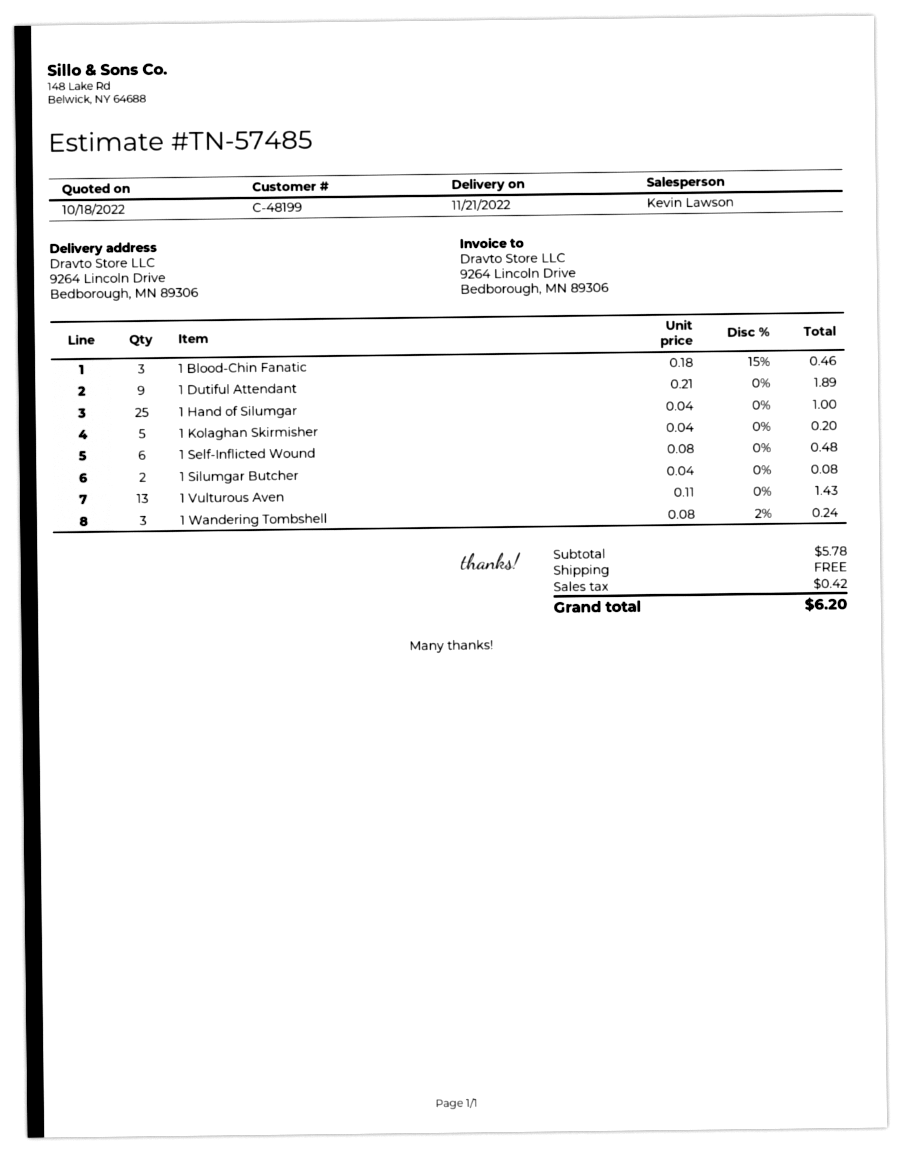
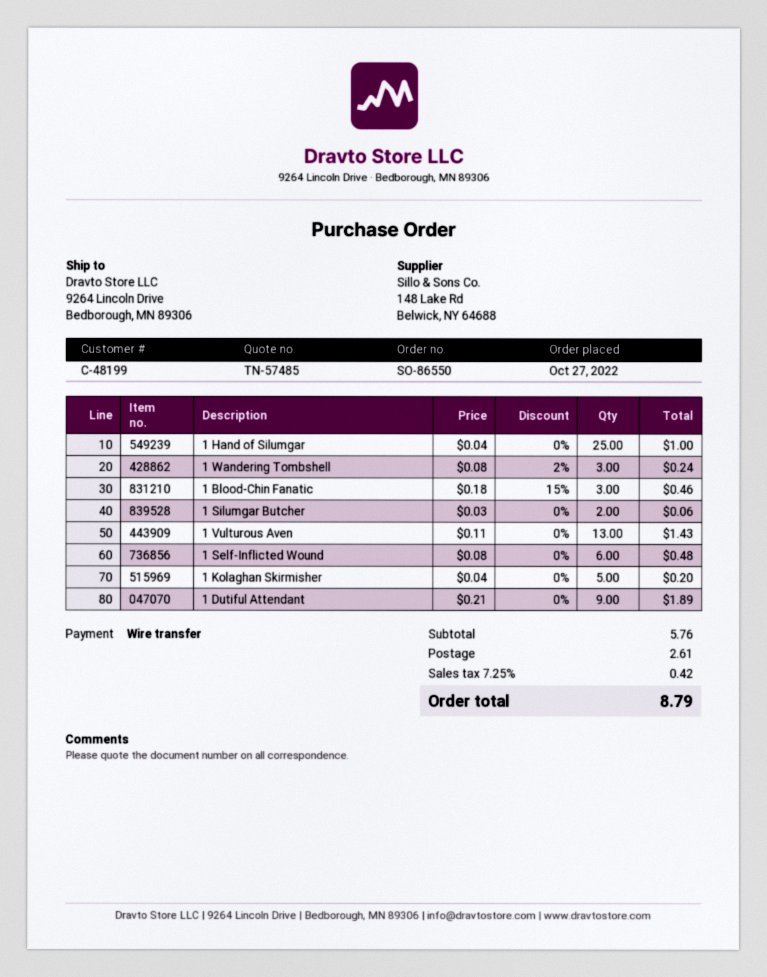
1 Silumgar Butcher: 2 x 0.04 = 0.08 -> 2 x 0.03 = 0.06
subtotal: 5.78 -> 5.76
shipping: 0.00 -> 2.61
total: 6.20 -> 8.79

